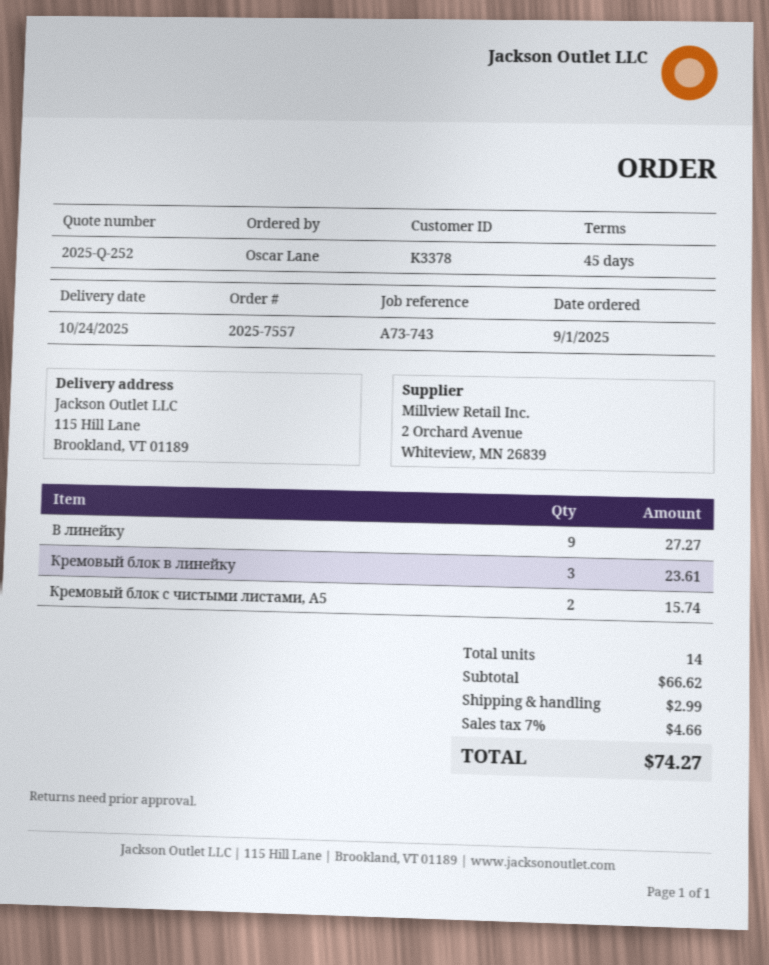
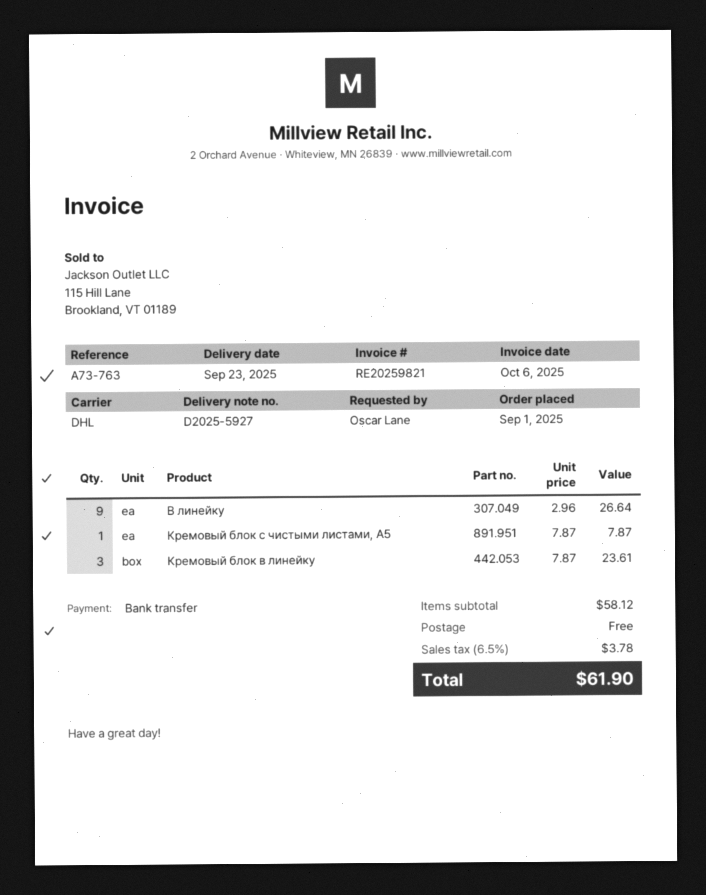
delivery date: 2025-10-24 -> 2025-09-23
reference: A73-743 -> A73-763
В линейку: 9 for 27.27 -> 9 for 26.64
Кремовый блок с чистыми листами, А5: 2 for 15.74 -> 1 for 7.87
subtotal: 66.62 -> 58.12
shipping: 2.99 -> 0.00
tax: 7% = 4.66 -> 6.5% = 3.78
total: 74.27 -> 61.90

